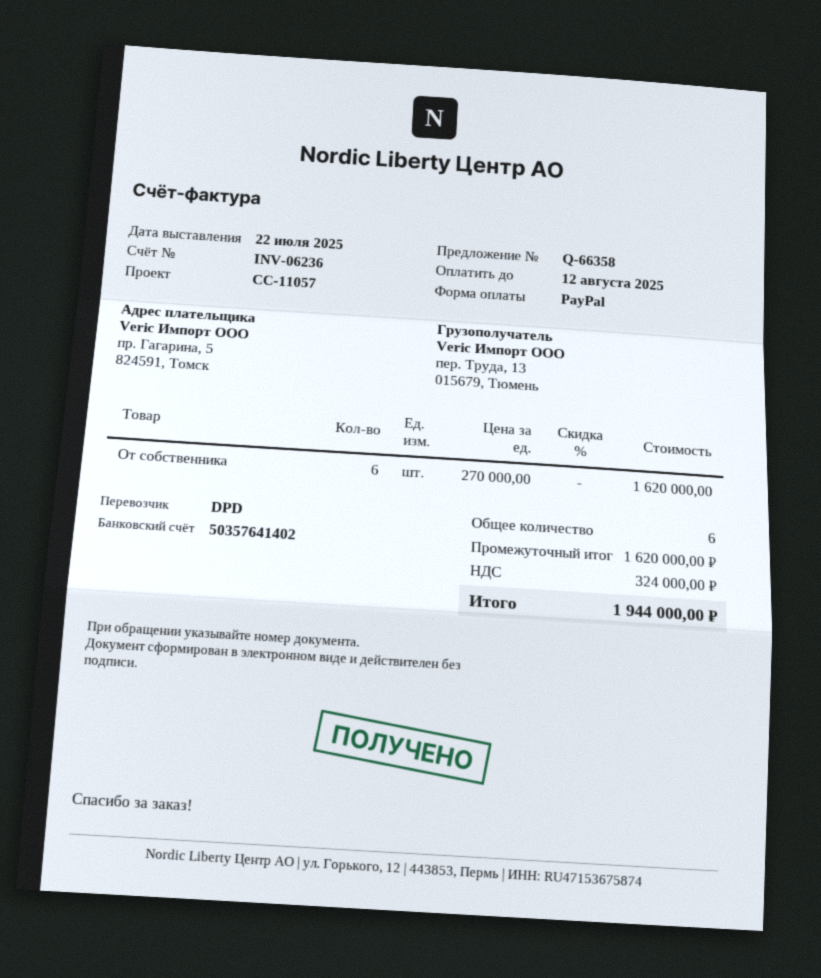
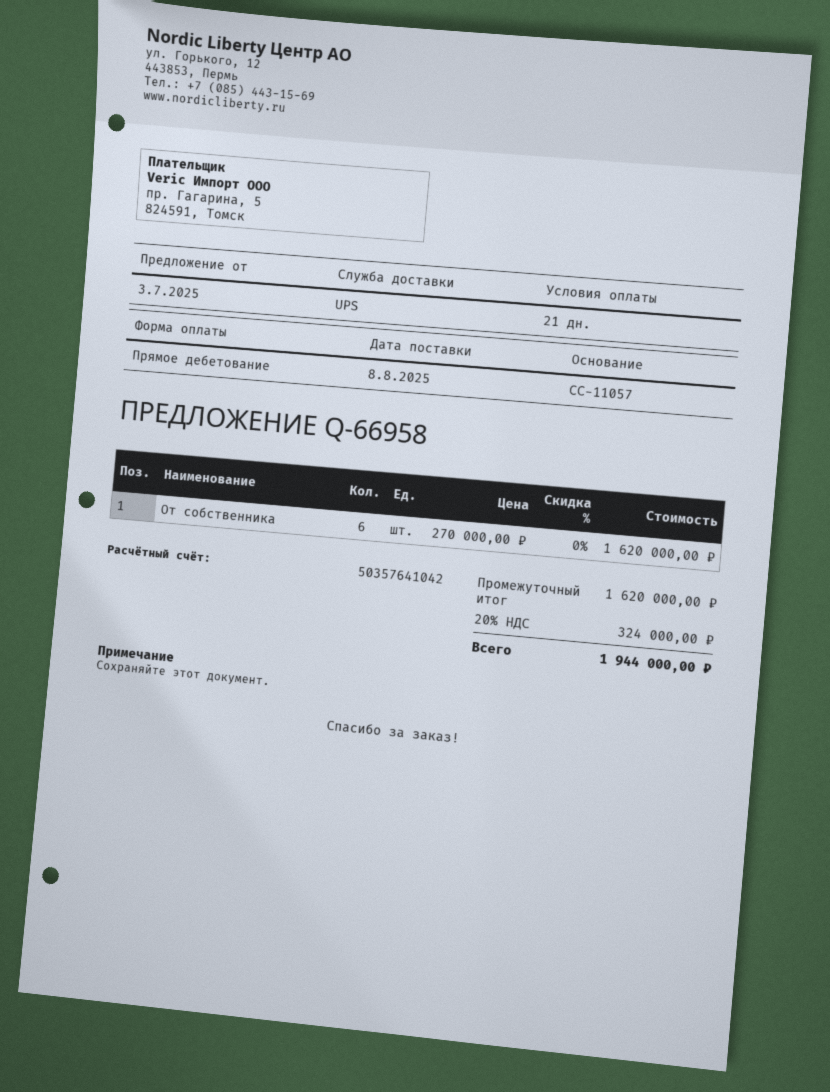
quote number: Q-66358 -> Q-66958
payment method: PayPal -> direct debit
bank account: 50357641402 -> 50357641042
shipping method: DPD -> UPS

